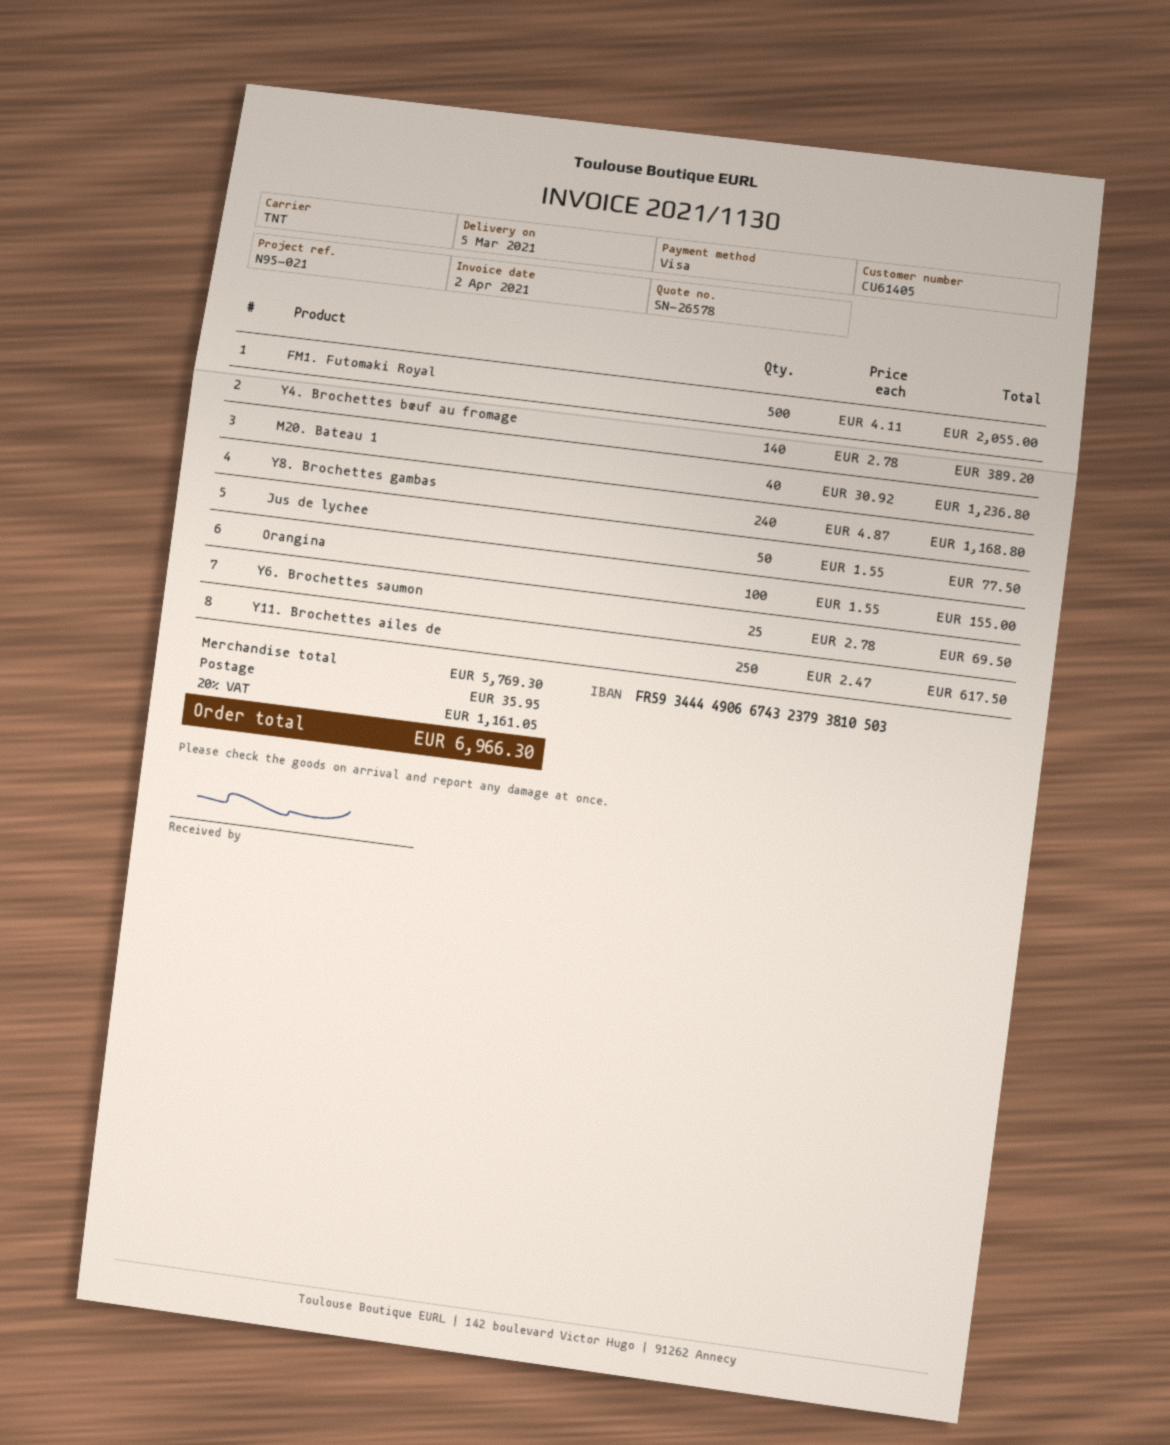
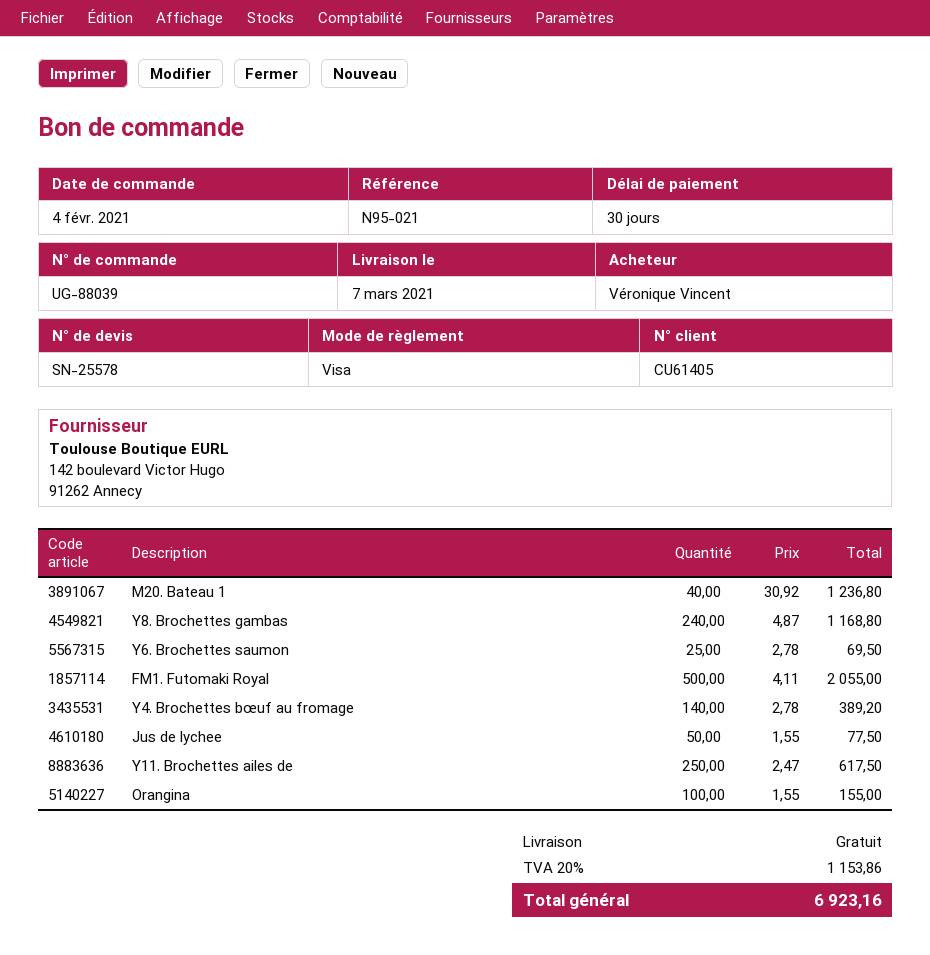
quote number: SN-26578 -> SN-25578
delivery date: 2021-03-05 -> 2021-03-07
shipping: 35.95 -> 0.00
tax: 20% = 1161.05 -> 20% = 1153.86
total: 6966.30 -> 6923.16

